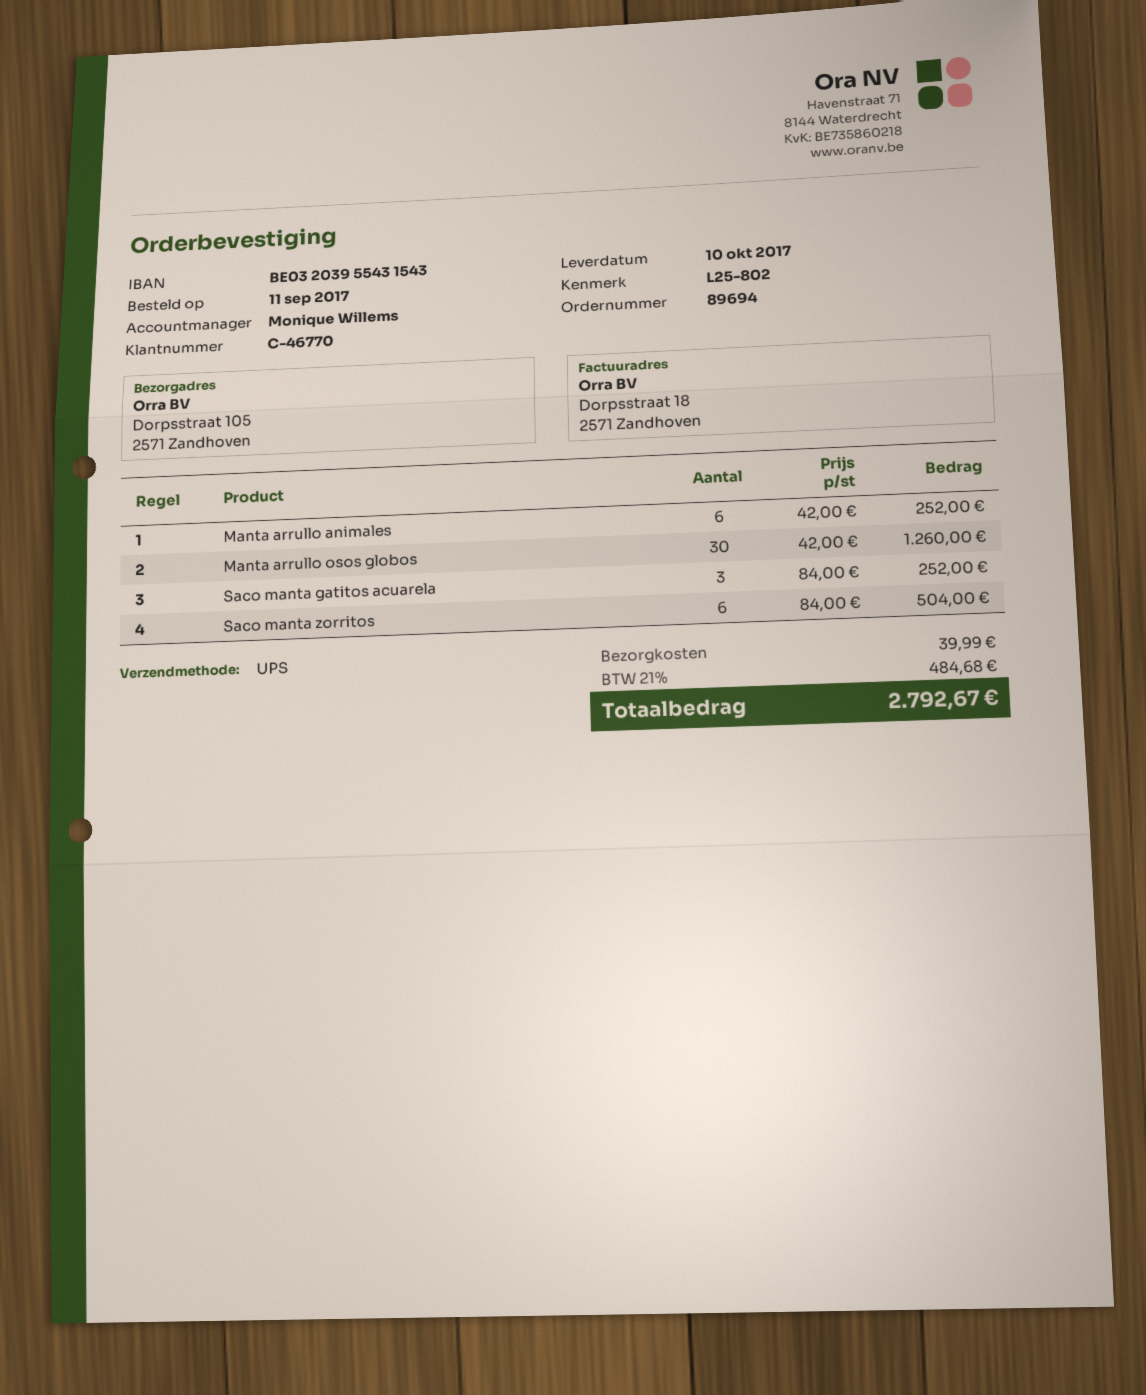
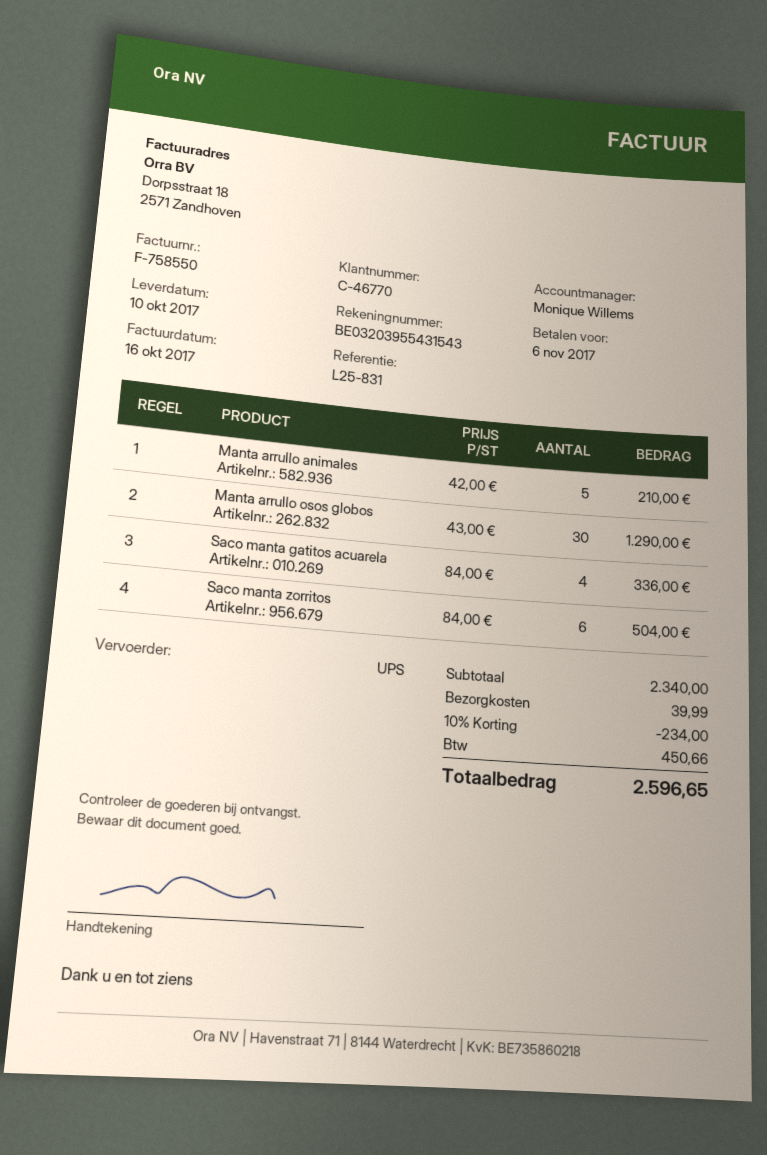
reference: L25-802 -> L25-831
Manta arrullo animales: 6 x 42.00 = 252.00 -> 5 x 42.00 = 210.00
Manta arrullo osos globos: 30 x 42.00 = 1260.00 -> 30 x 43.00 = 1290.00
Saco manta gatitos acuarela: 3 x 84.00 = 252.00 -> 4 x 84.00 = 336.00
discount: none -> 10% = 234.00
tax: 484.68 -> 450.66
total: 2792.67 -> 2596.65

